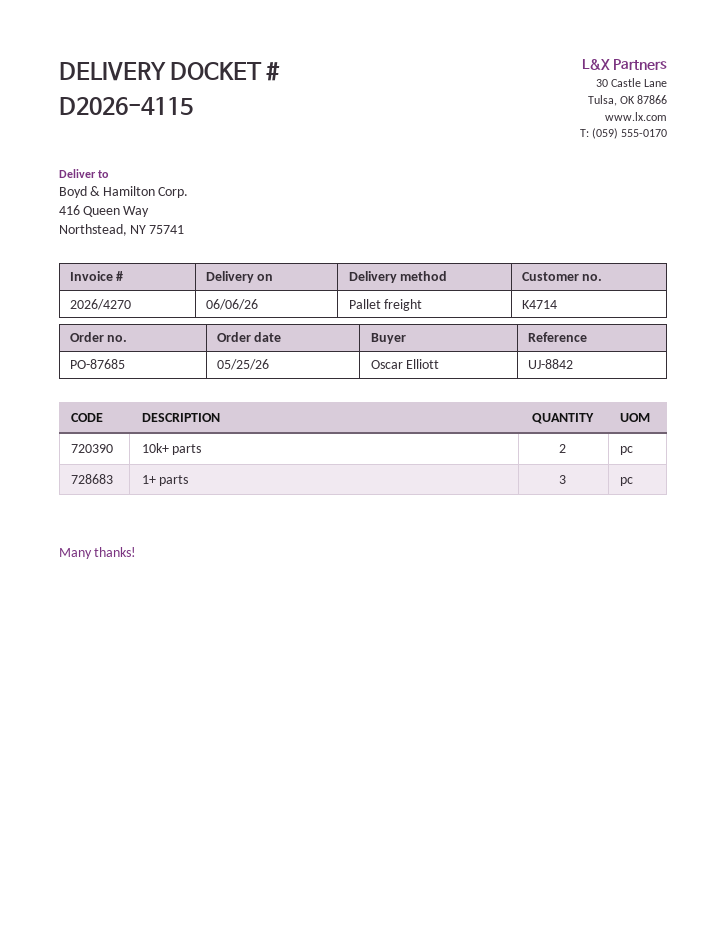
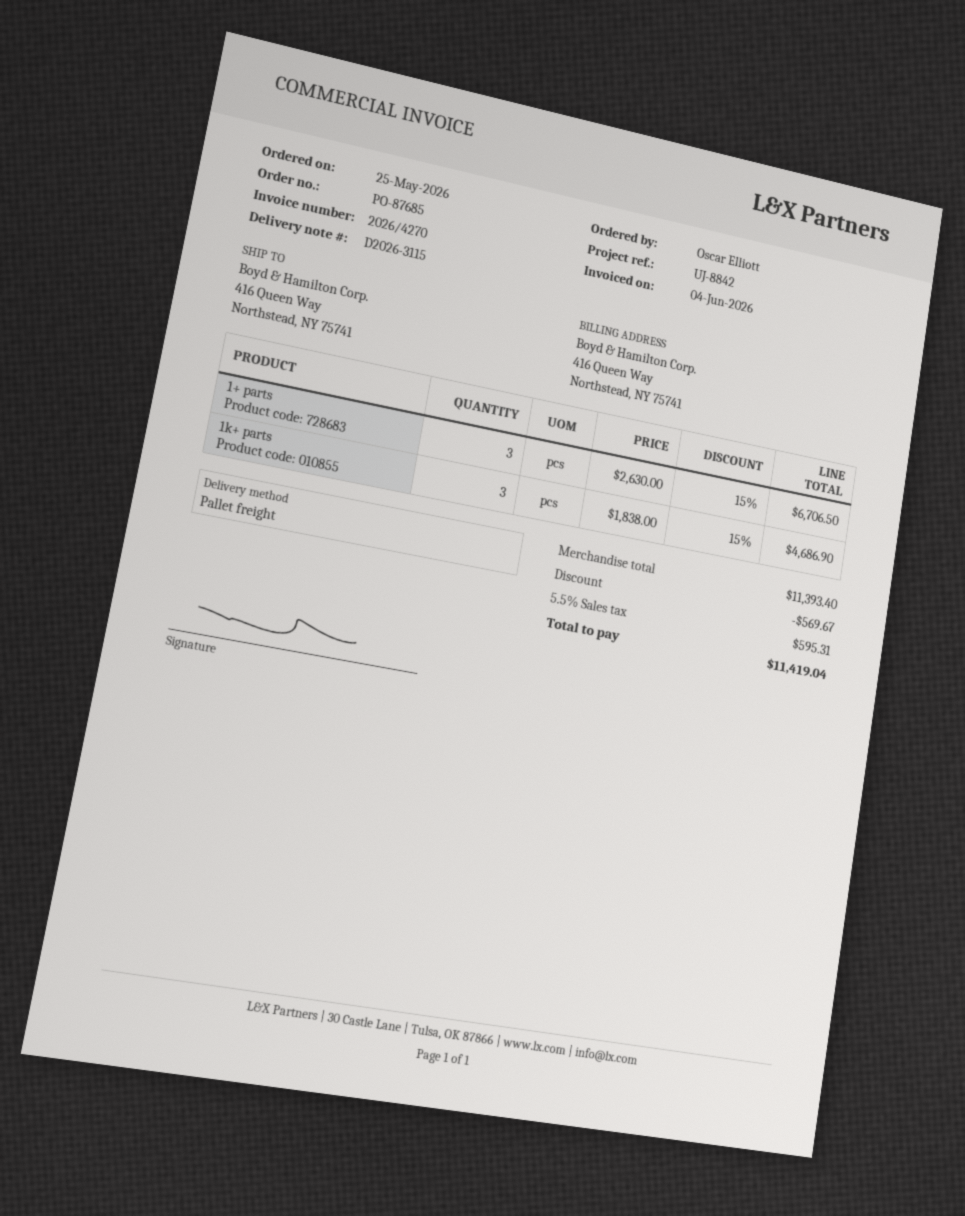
delivery note number: D2026-4115 -> D2026-3115
10k+ parts: 2 -> none
1k+ parts: none -> 3

